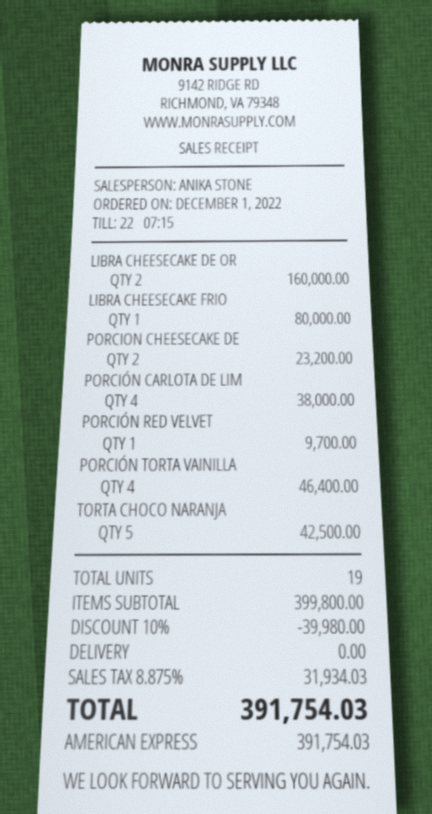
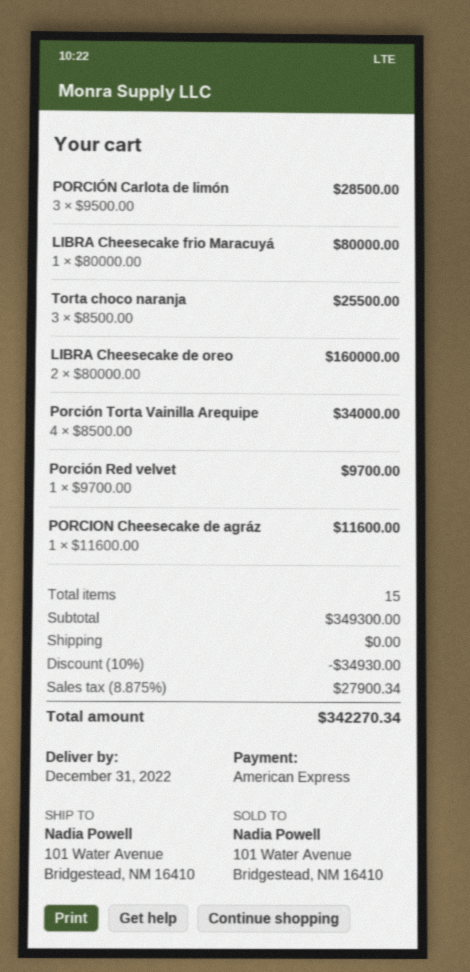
PORCION CHEESECAKE DE: 2 for 23200.00 -> 1 for 11600.00
PORCIÓN CARLOTA DE LIM: 4 for 38000.00 -> 3 for 28500.00
PORCIÓN TORTA VAINILLA: 4 for 46400.00 -> 4 for 34000.00
TORTA CHOCO NARANJA: 5 for 42500.00 -> 3 for 25500.00
total quantity: 19 -> 15
subtotal: 399800.00 -> 349300.00
discount: 10% = 39980.00 -> 10% = 34930.00
tax: 8.875% = 31934.03 -> 8.875% = 27900.34
total: 391754.03 -> 342270.34

